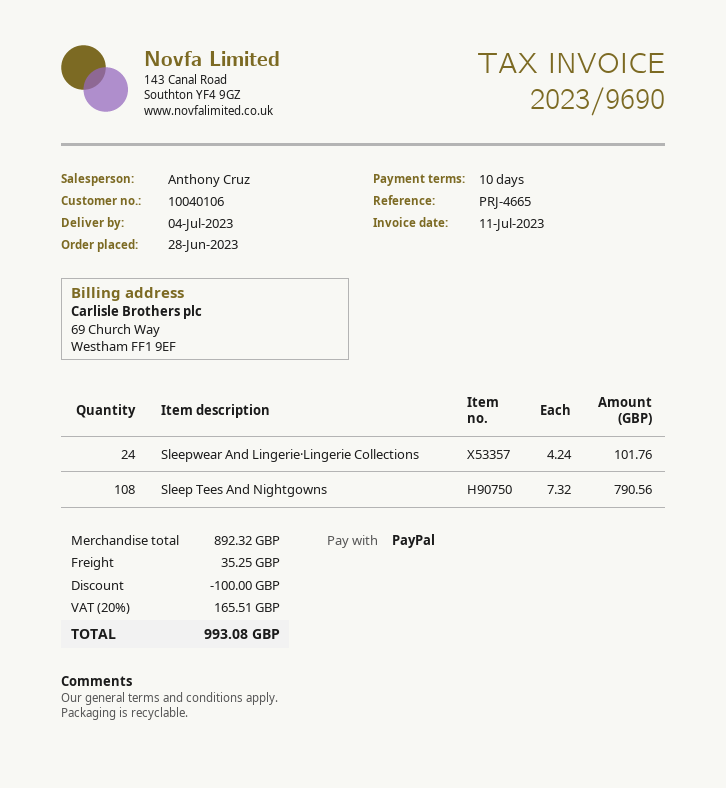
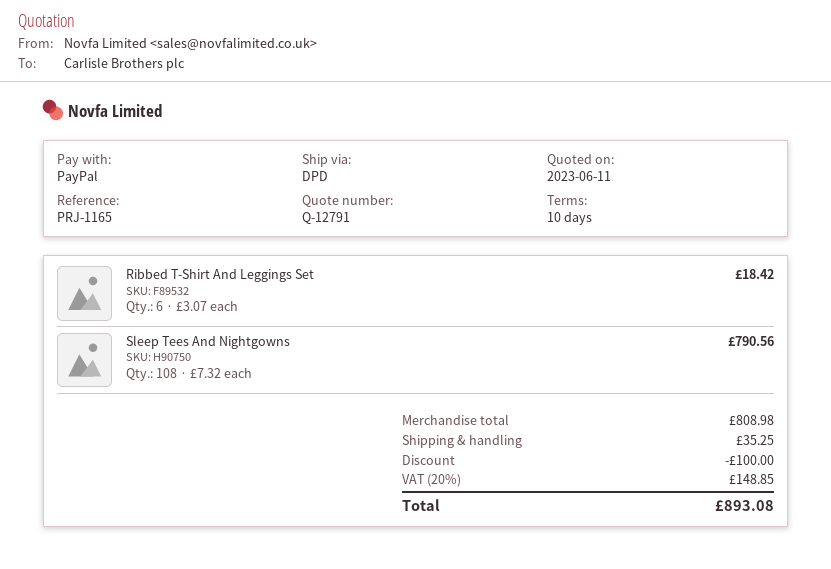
reference: PRJ-4665 -> PRJ-1165
Sleepwear And Lingerie·Lingerie Collections: 24 x 4.24 = 101.76 -> none
Ribbed T-Shirt And Leggings Set: none -> 6 x 3.07 = 18.42
subtotal: 892.32 -> 808.98
tax: 20% = 165.51 -> 20% = 148.85
total: 993.08 -> 893.08

